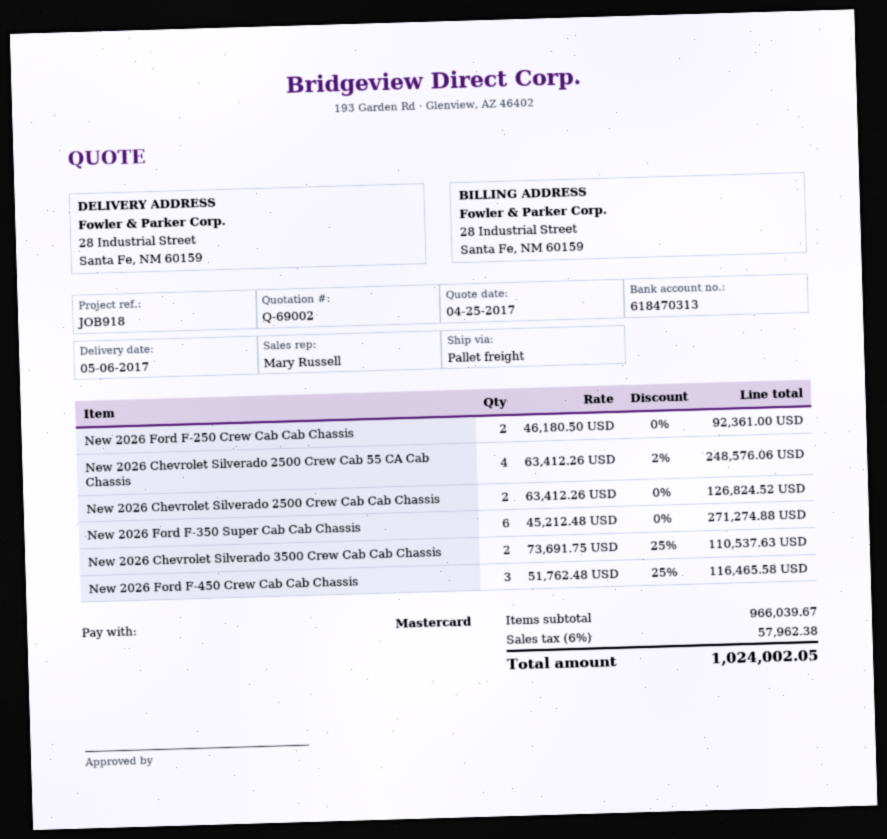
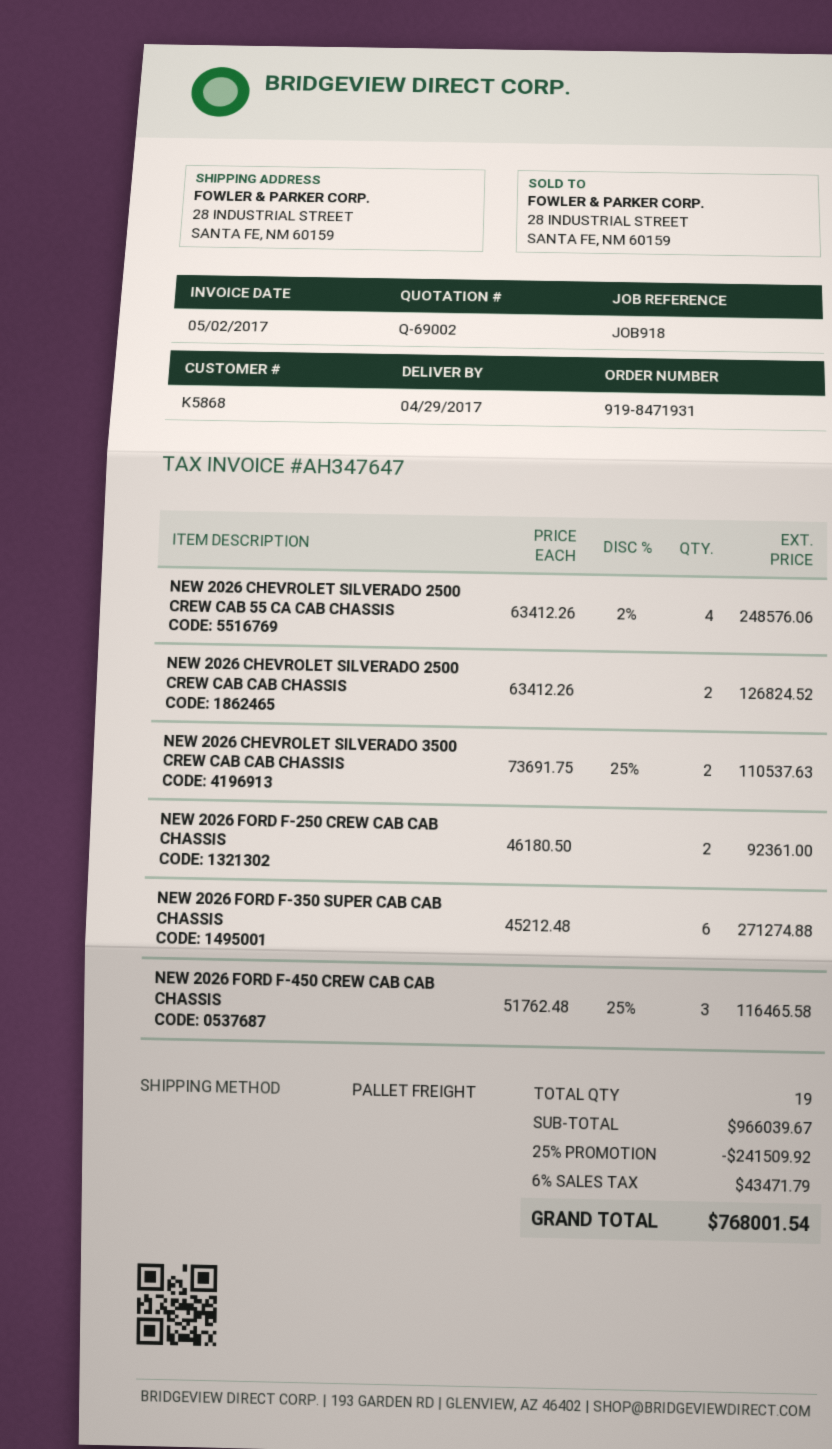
delivery date: 2017-05-06 -> 2017-04-29
discount: none -> 25% = 241509.92
tax: 6% = 57962.38 -> 6% = 43471.79
total: 1024002.05 -> 768001.54

